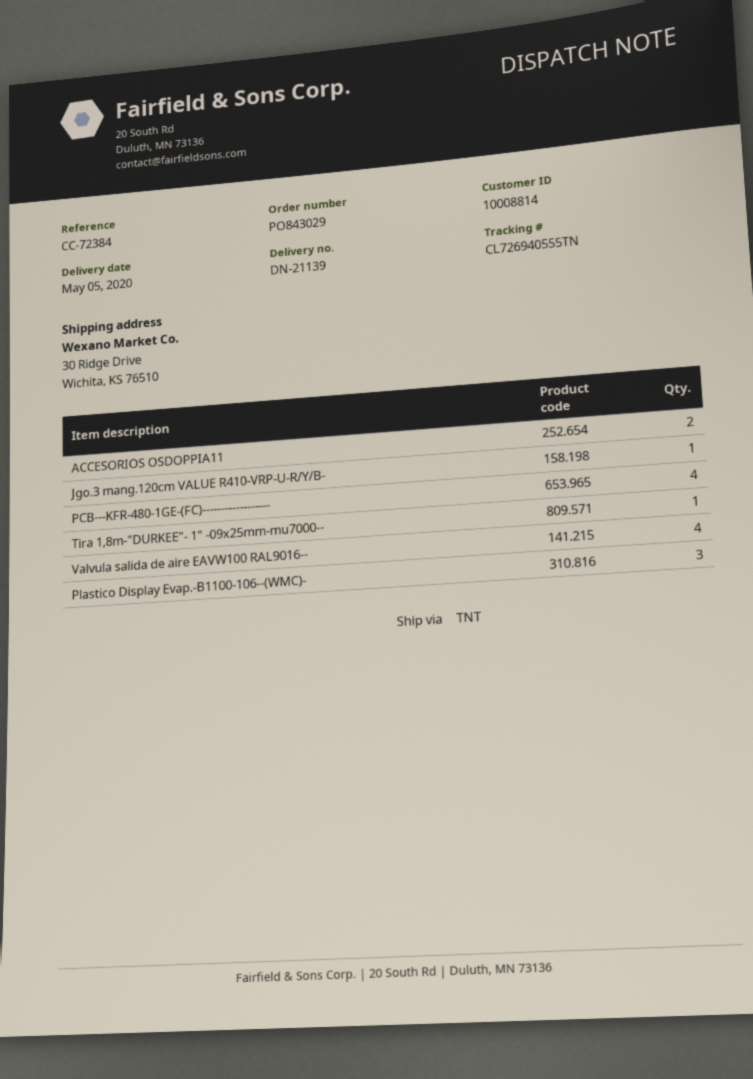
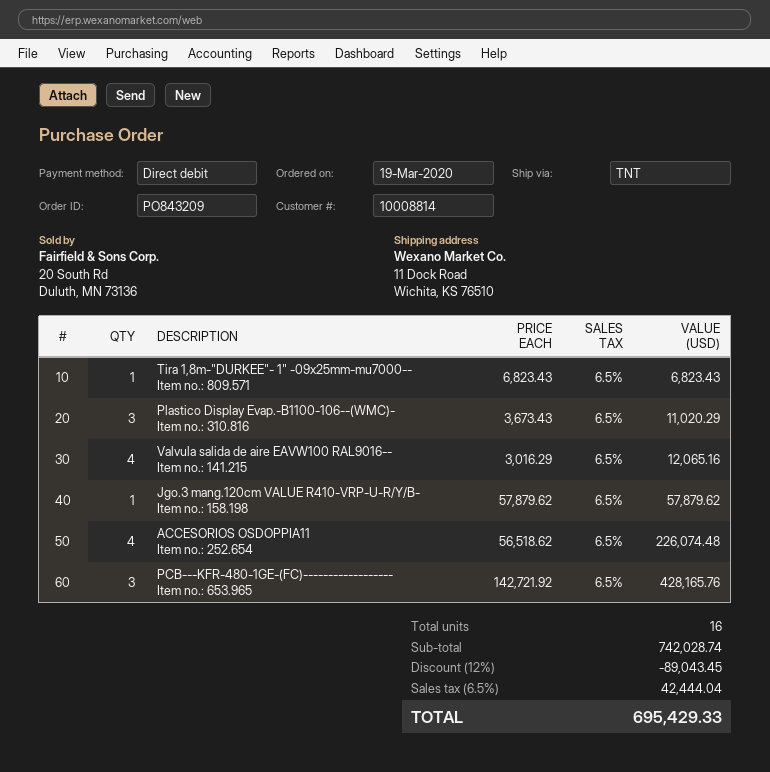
order number: PO843029 -> PO843209
ship to: 30 Ridge Drive, Wichita, KS 76510 -> 11 Dock Road, Wichita, KS 76510
ACCESORIOS OSDOPPIA11: 2 -> 4
PCB---KFR-480-1GE-(FC)------------------: 4 -> 3

